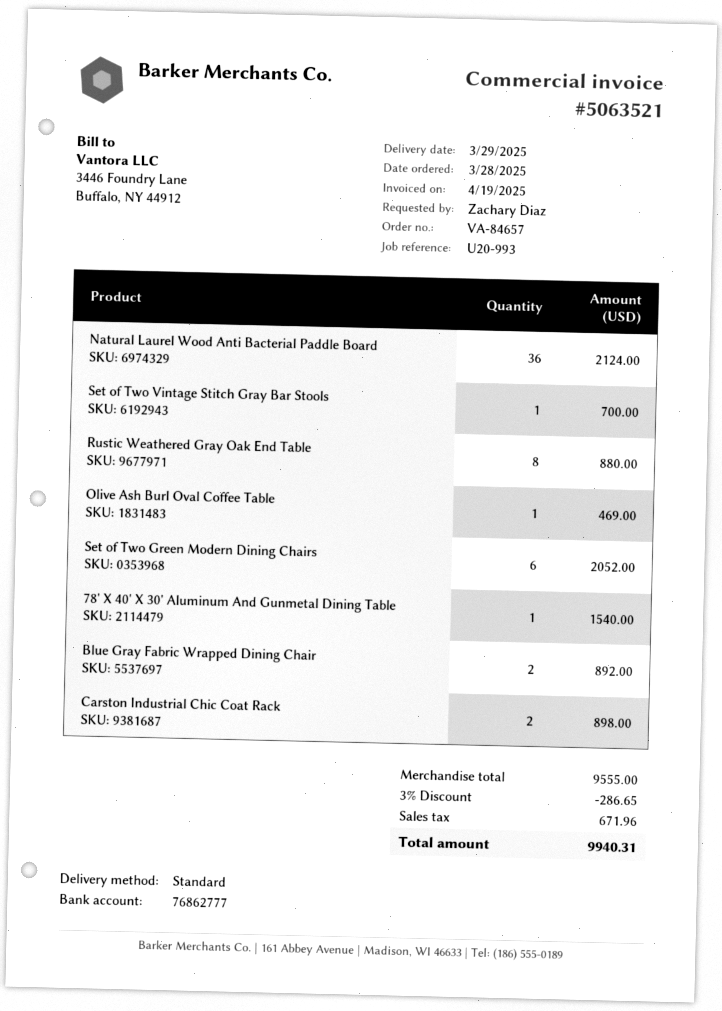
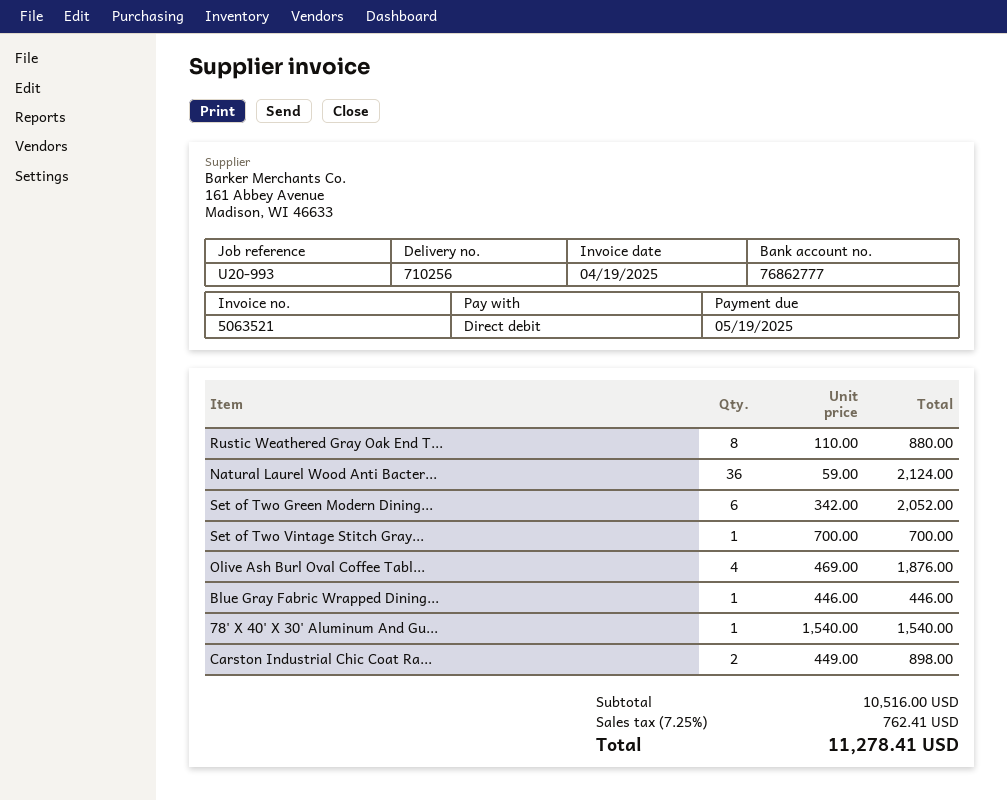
Olive Ash Burl Oval Coffee Table: 1 for 469.00 -> 4 for 1876.00
Blue Gray Fabric Wrapped Dining Chair: 2 for 892.00 -> 1 for 446.00
subtotal: 9555.00 -> 10516.00
discount: 3% = 286.65 -> none
tax: 671.96 -> 762.41
total: 9940.31 -> 11278.41

